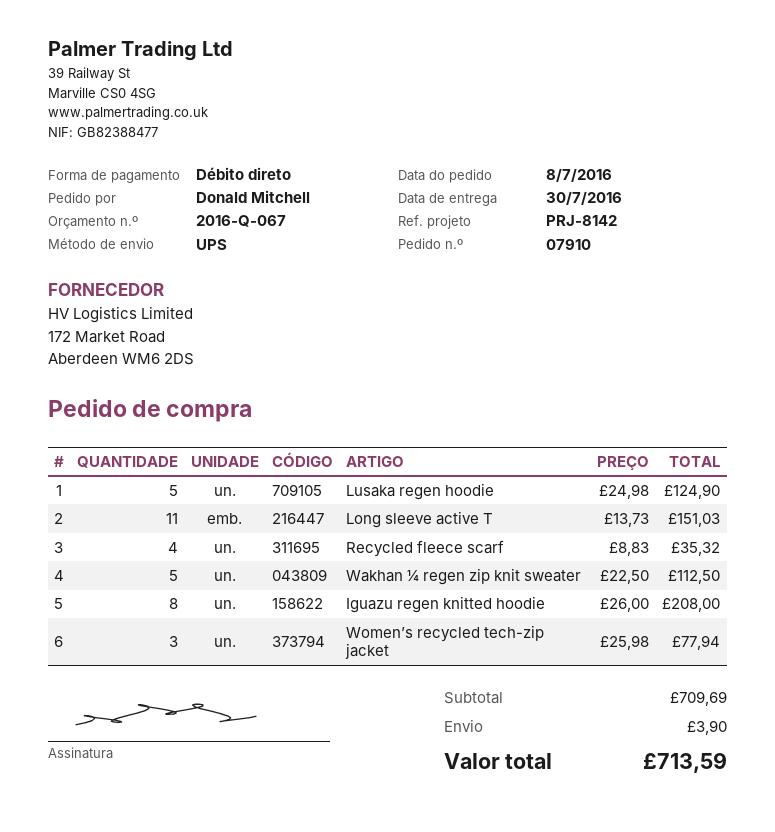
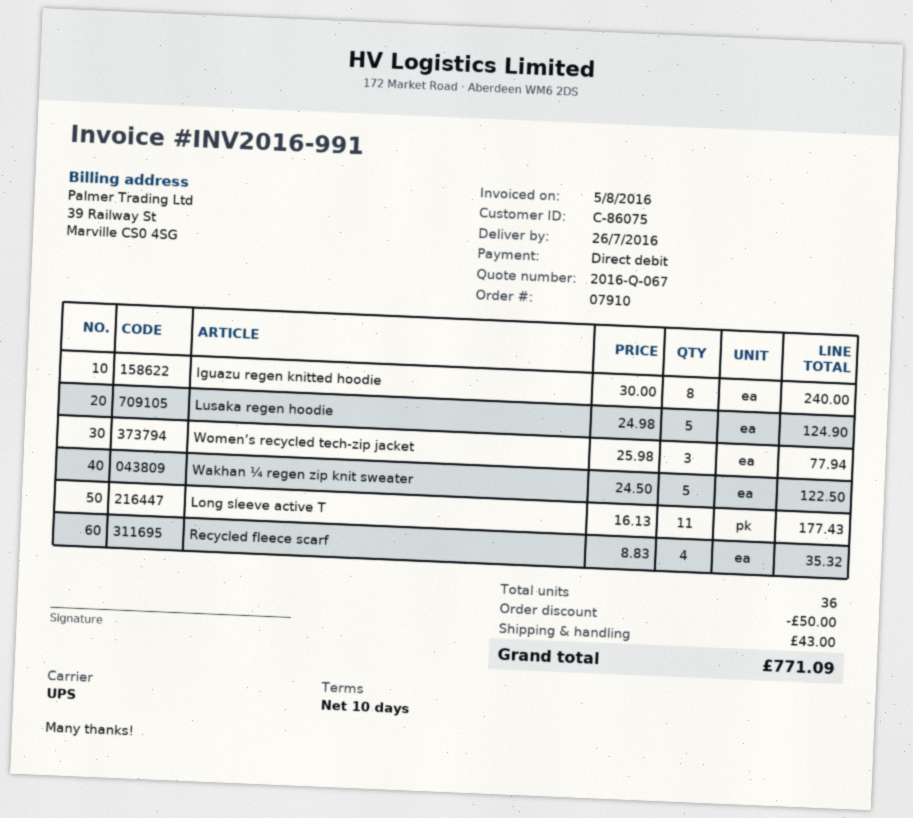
delivery date: 2016-07-30 -> 2016-07-26
Long sleeve active T: 11 x 13.73 = 151.03 -> 11 x 16.13 = 177.43
Wakhan ¼ regen zip knit sweater: 5 x 22.50 = 112.50 -> 5 x 24.50 = 122.50
Iguazu regen knitted hoodie: 8 x 26.00 = 208.00 -> 8 x 30.00 = 240.00
discount: none -> 50.00
shipping: 3.90 -> 43.00
total: 713.59 -> 771.09

